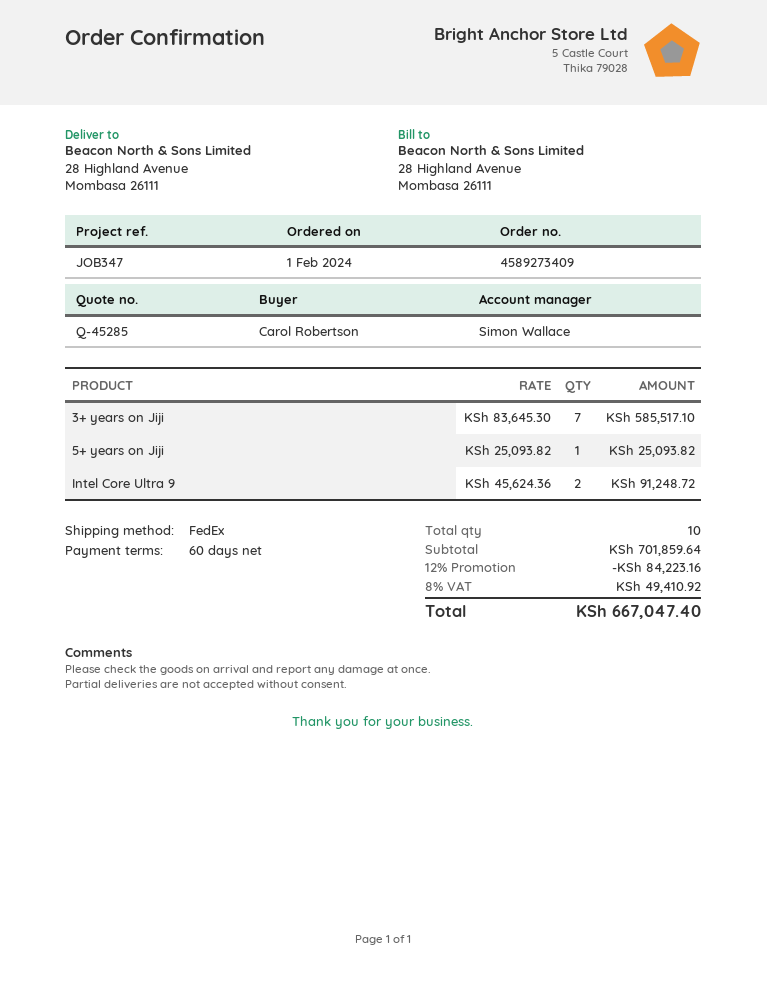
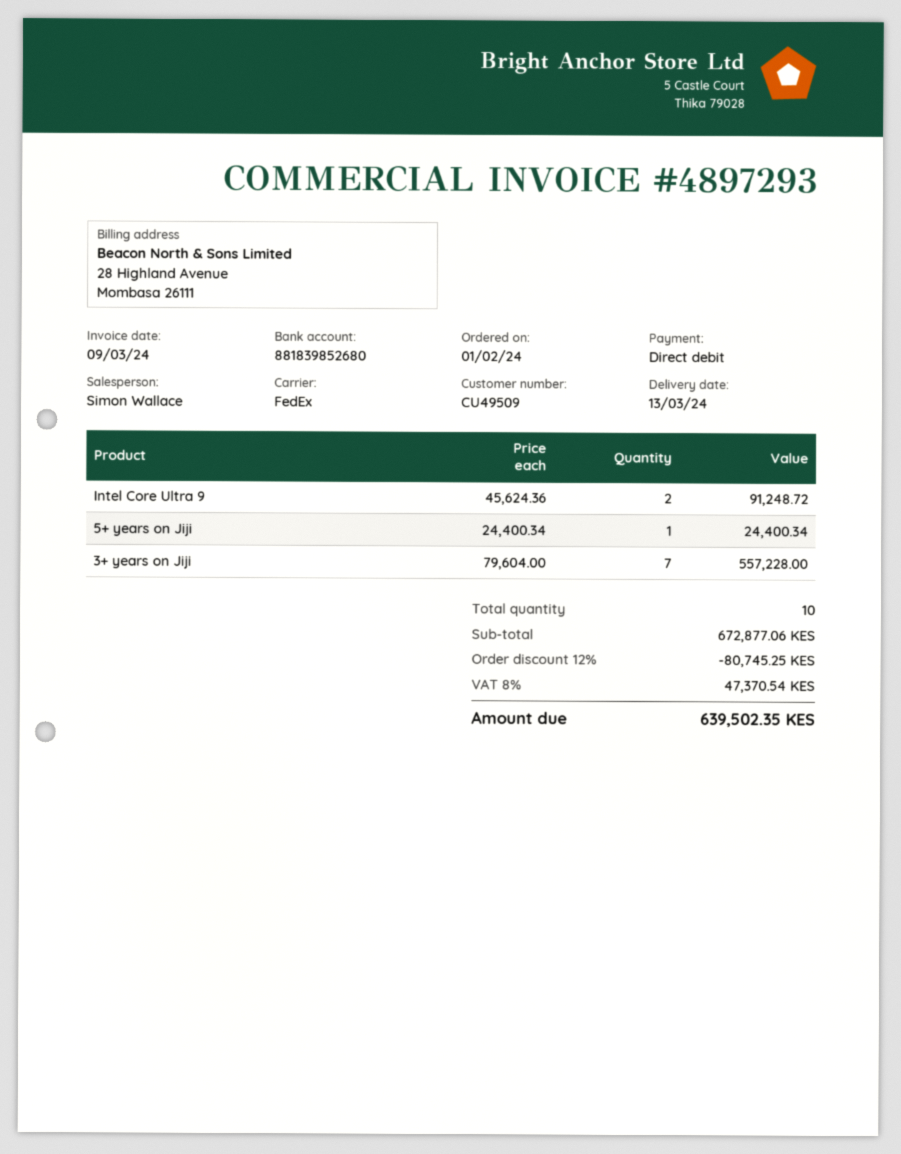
3+ years on Jiji: 7 x 83645.30 = 585517.10 -> 7 x 79604.00 = 557228.00
5+ years on Jiji: 1 x 25093.82 = 25093.82 -> 1 x 24400.34 = 24400.34
subtotal: 701859.64 -> 672877.06
discount: 12% = 84223.16 -> 12% = 80745.25
tax: 8% = 49410.92 -> 8% = 47370.54
total: 667047.40 -> 639502.35

